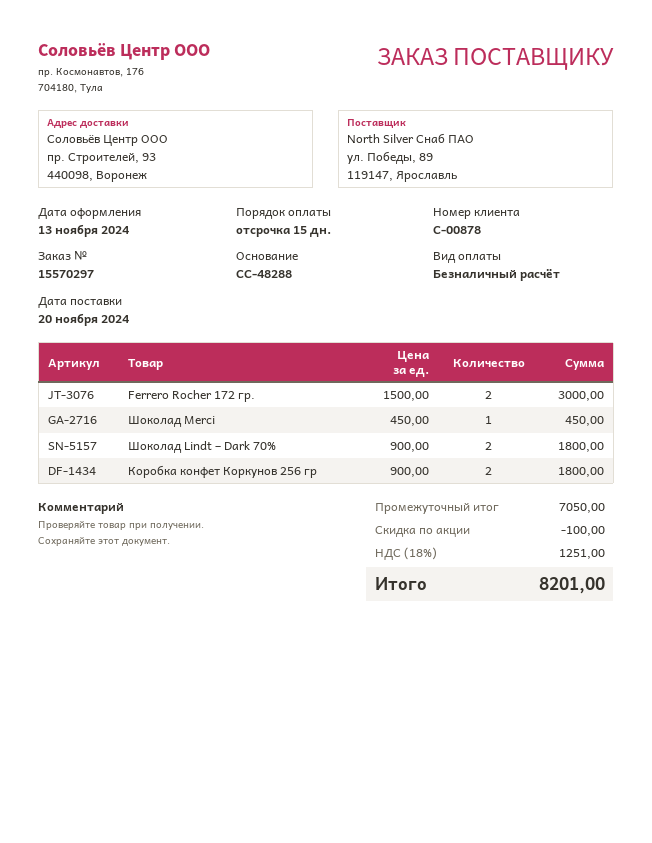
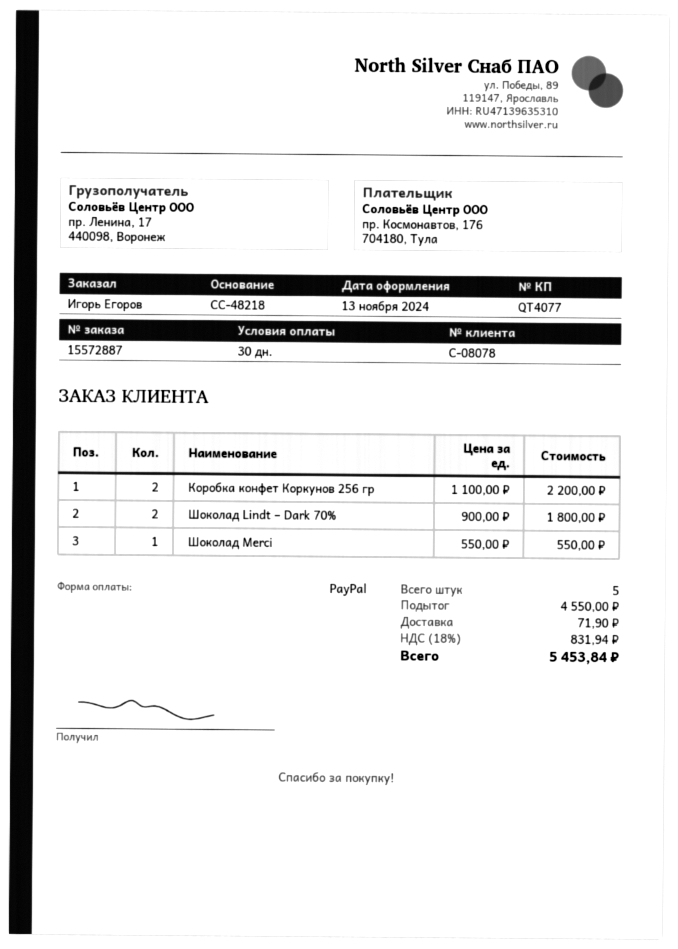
order number: 15570297 -> 15572887
payment terms: 15 days -> 30 days
customer number: C-00878 -> C-08078
reference: CC-48288 -> CC-48218
payment method: bank transfer -> PayPal
ship to: пр. Строителей, 93, 440098, Воронеж -> пр. Ленина, 17, 440098, Воронеж
Ferrero Rocher 172 гр.: 2 x 1500.00 = 3000.00 -> none
Шоколад Merci: 1 x 450.00 = 450.00 -> 1 x 550.00 = 550.00
Коробка конфет Коркунов 256 гр: 2 x 900.00 = 1800.00 -> 2 x 1100.00 = 2200.00
subtotal: 7050.00 -> 4550.00
discount: 100.00 -> none
shipping: none -> 71.90
tax: 18% = 1251.00 -> 18% = 831.94
total: 8201.00 -> 5453.84

